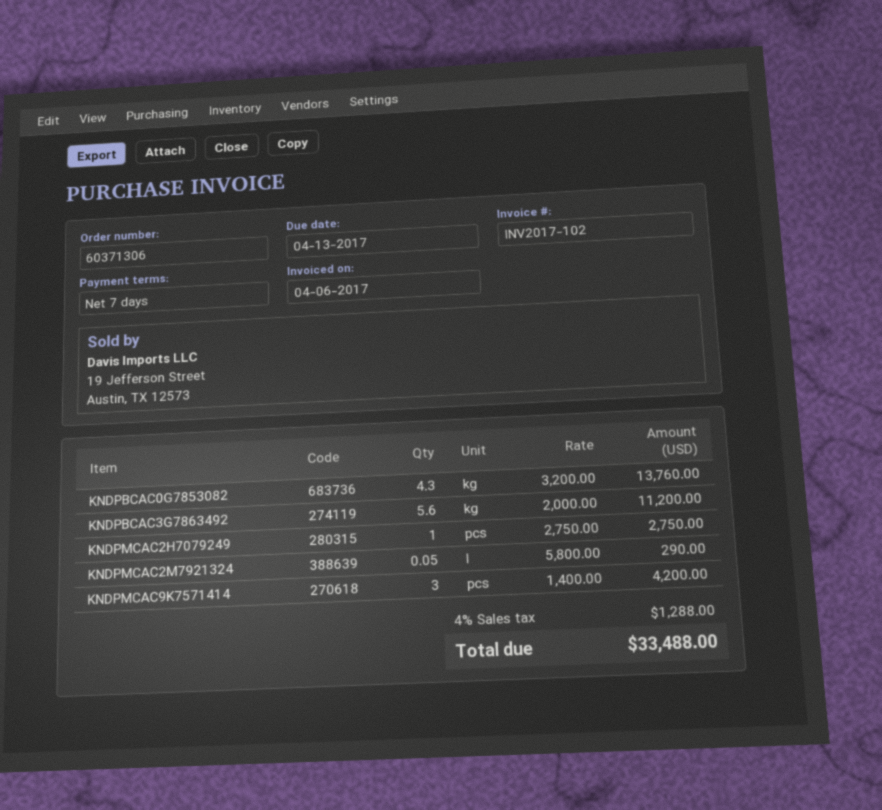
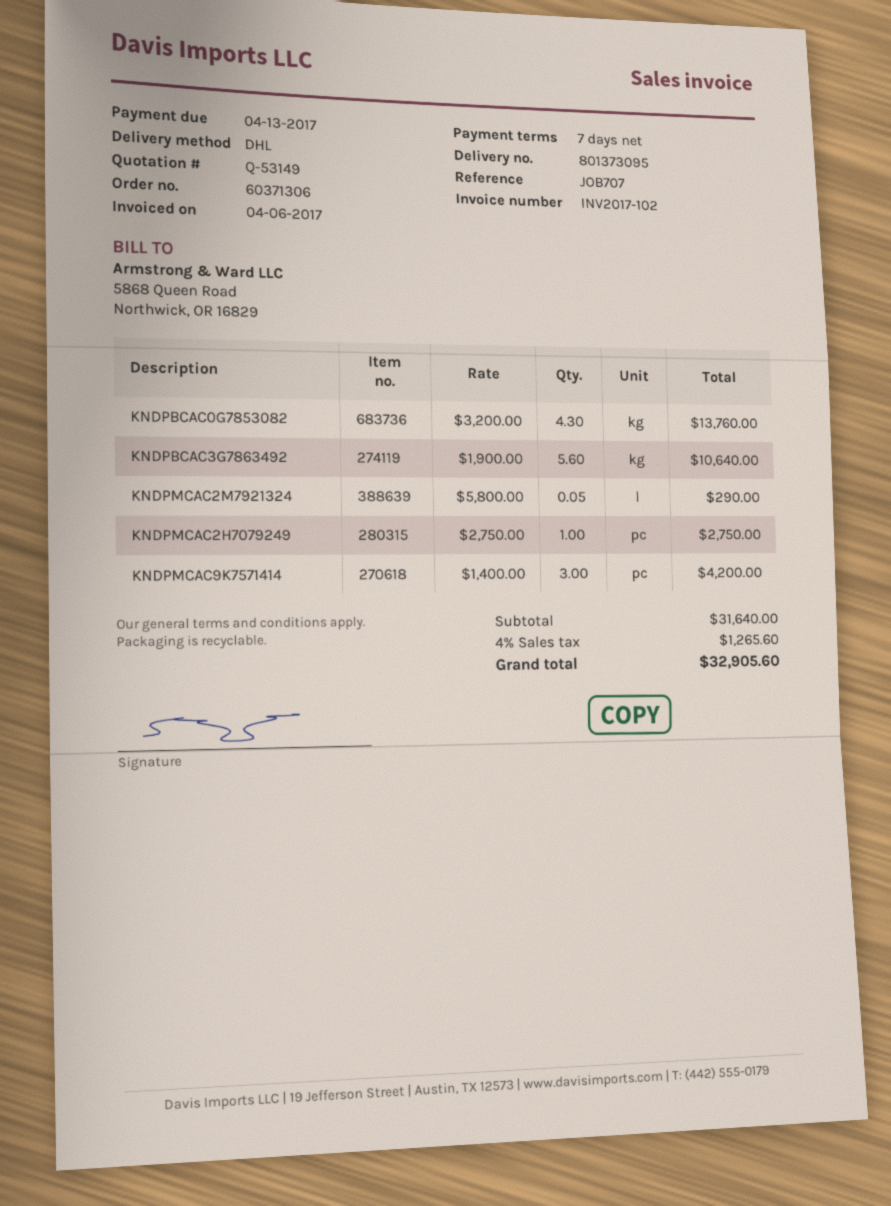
KNDPBCAC3G7863492: 5.6 x 2000.00 = 11200.00 -> 5.6 x 1900.00 = 10640.00
tax: 4% = 1288.00 -> 4% = 1265.60
total: 33488.00 -> 32905.60

